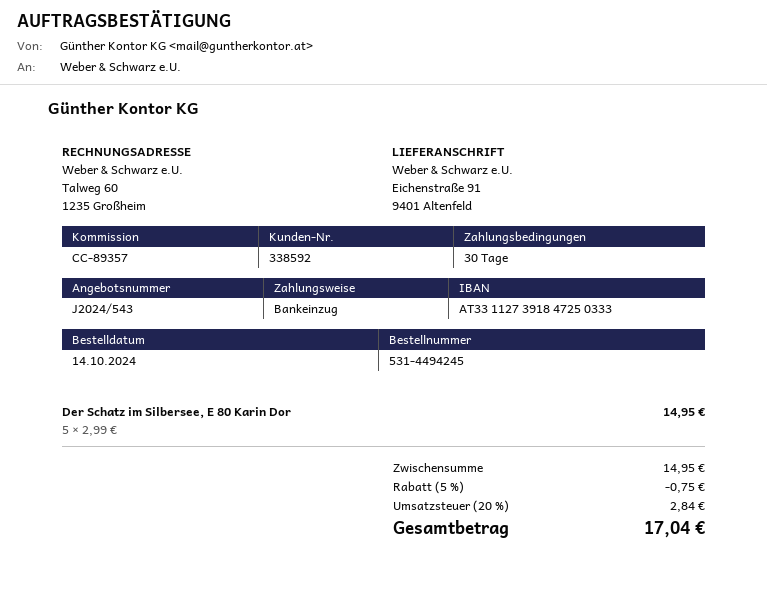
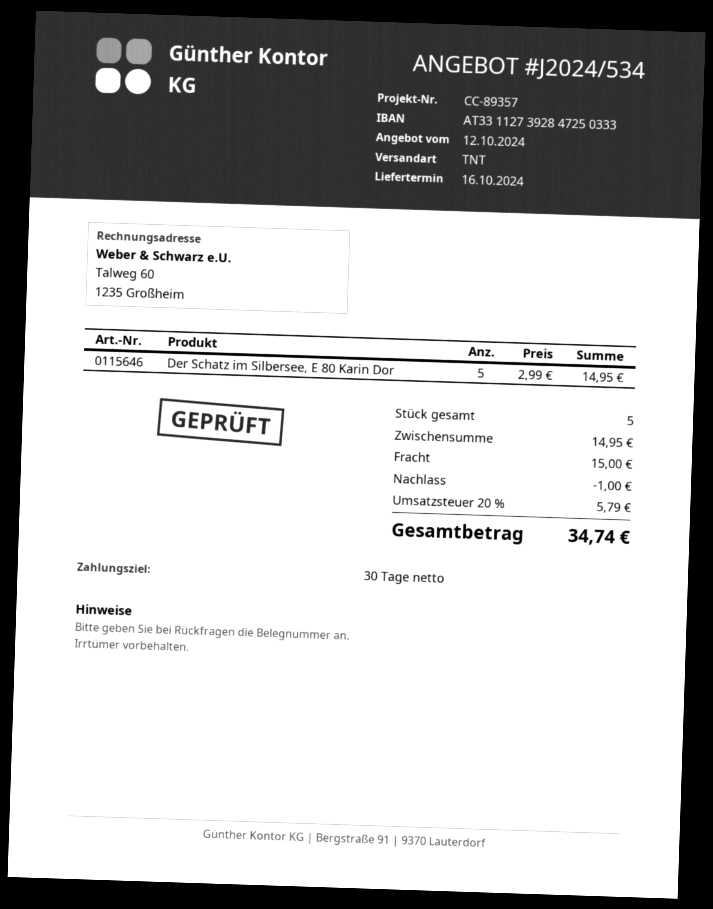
quote number: J2024/543 -> J2024/534
bank account: AT331127391847250333 -> AT331127392847250333
discount: 0.75 -> 1.00
shipping: none -> 15.00
tax: 20% = 2.84 -> 20% = 5.79
total: 17.04 -> 34.74

